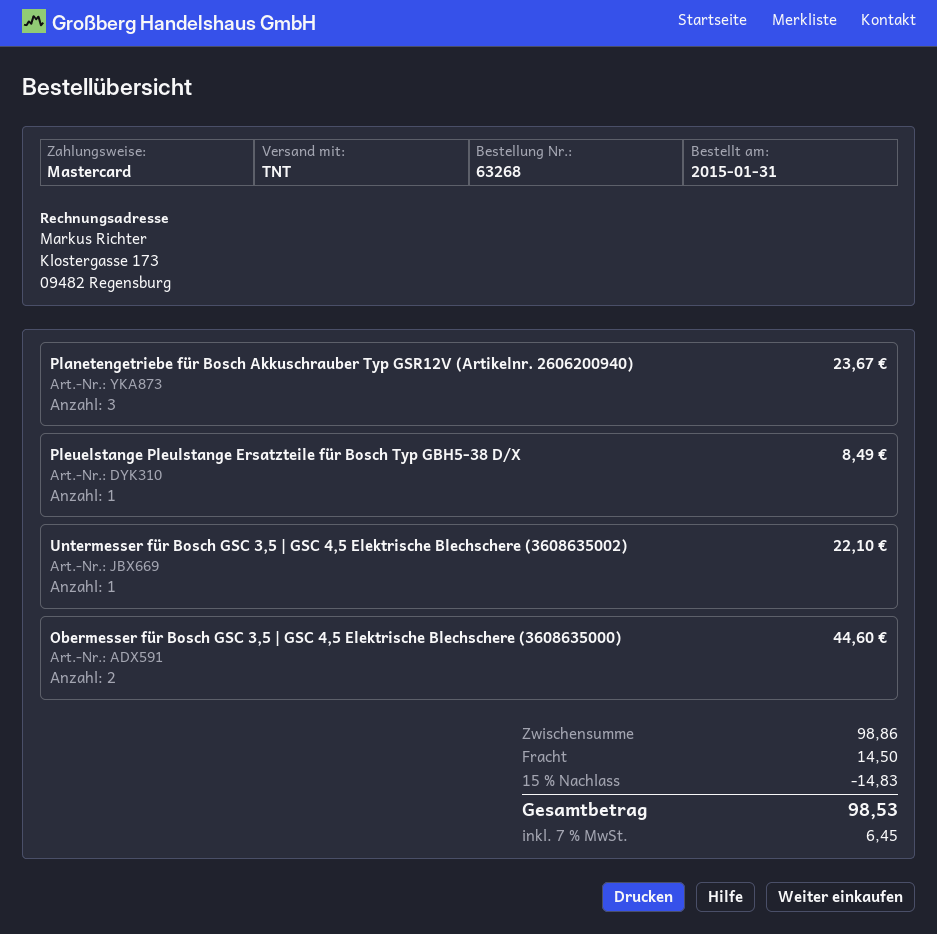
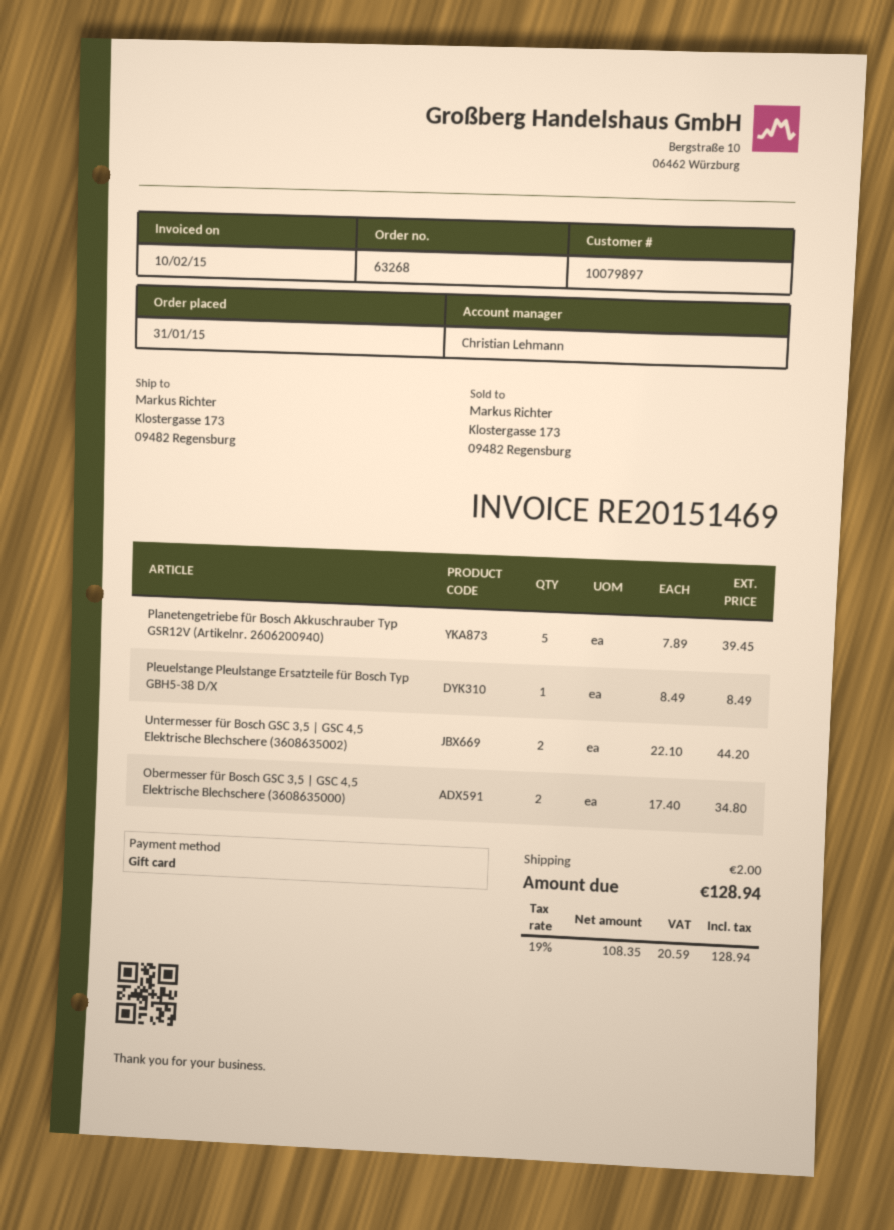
payment method: Mastercard -> gift card
Planetengetriebe für Bosch Akkuschrauber Typ GSR12V (Artikelnr. 2606200940): 3 for 23.67 -> 5 for 39.45
Untermesser für Bosch GSC 3,5 | GSC 4,5 Elektrische Blechschere (3608635002): 1 for 22.10 -> 2 for 44.20
Obermesser für Bosch GSC 3,5 | GSC 4,5 Elektrische Blechschere (3608635000): 2 for 44.60 -> 2 for 34.80
discount: 15% = 14.83 -> none
shipping: 14.50 -> 2.00
tax: 7% = 6.45 -> 19% = 20.59
total: 98.53 -> 128.94

